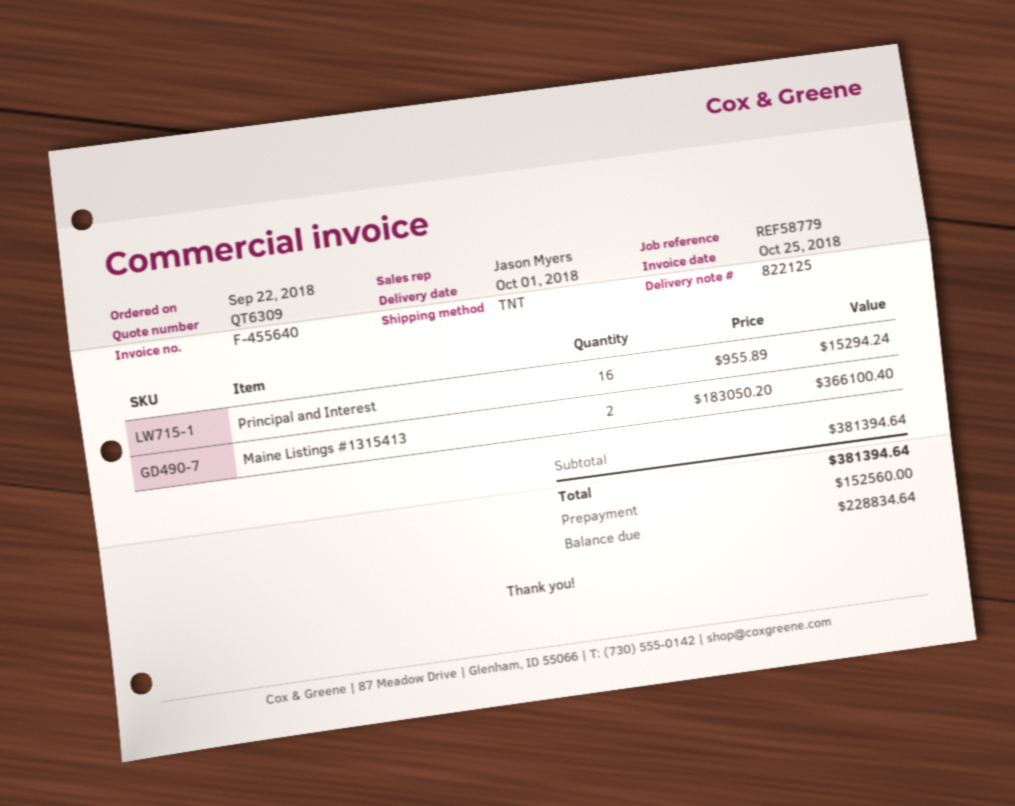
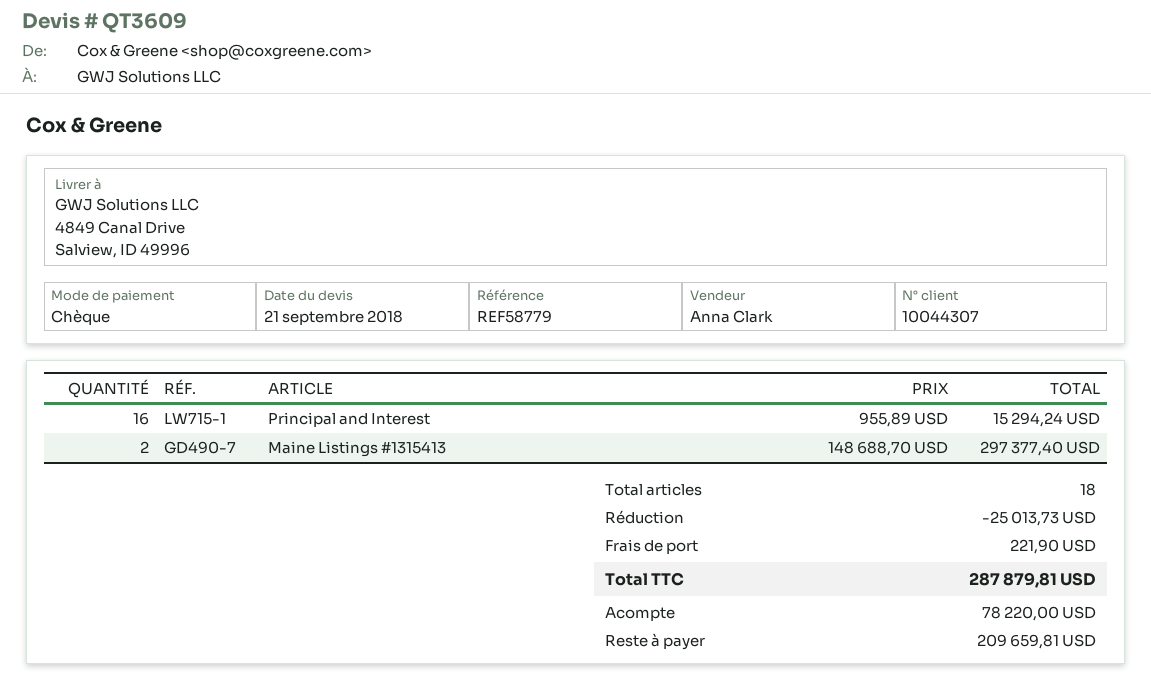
quote number: QT6309 -> QT3609
sales rep: Jason Myers -> Anna Clark
Maine Listings #1315413: 2 x 183050.20 = 366100.40 -> 2 x 148688.70 = 297377.40
discount: none -> 25013.73
shipping: none -> 221.90
total: 381394.64 -> 287879.81
deposit: 152560.00 -> 78220.00
balance: 228834.64 -> 209659.81

